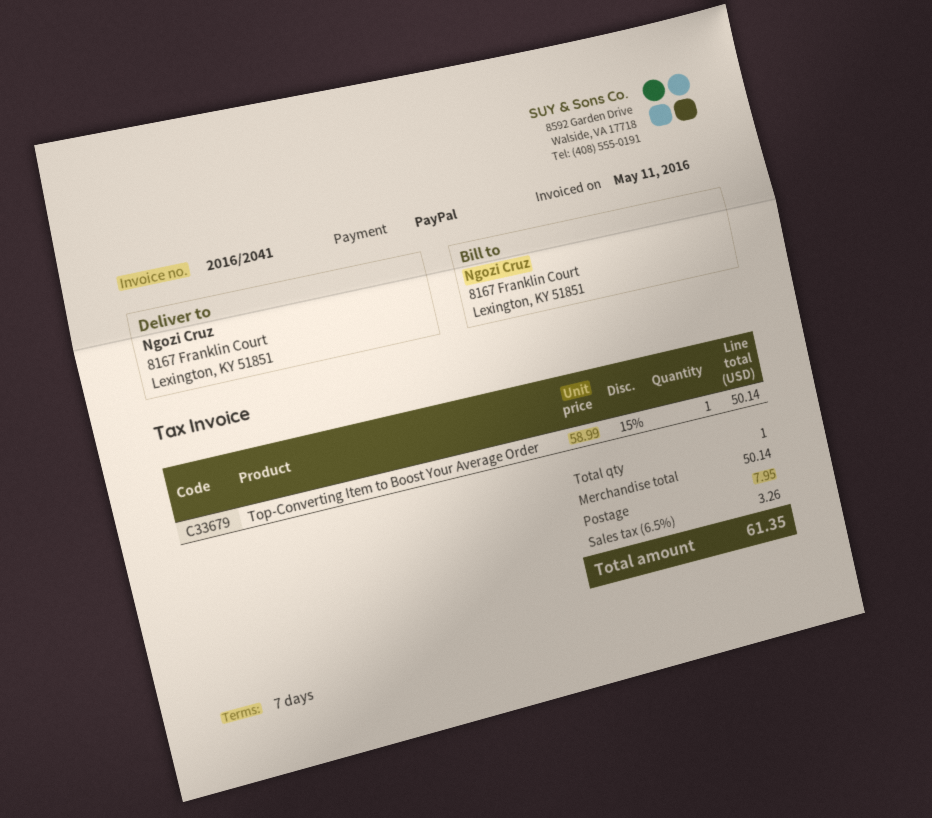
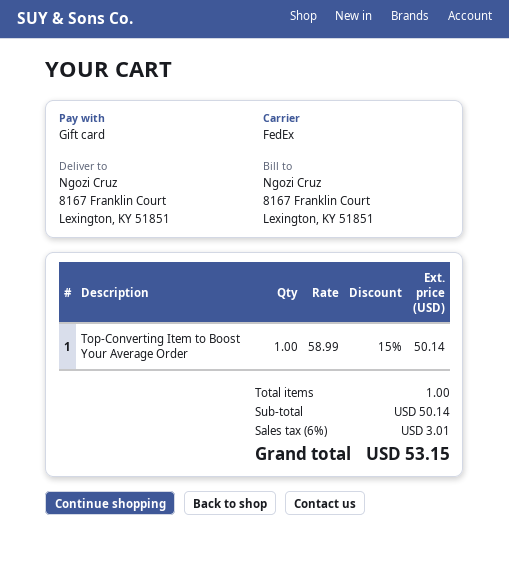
payment method: PayPal -> gift card
shipping: 7.95 -> none
tax: 6.5% = 3.26 -> 6% = 3.01
total: 61.35 -> 53.15

